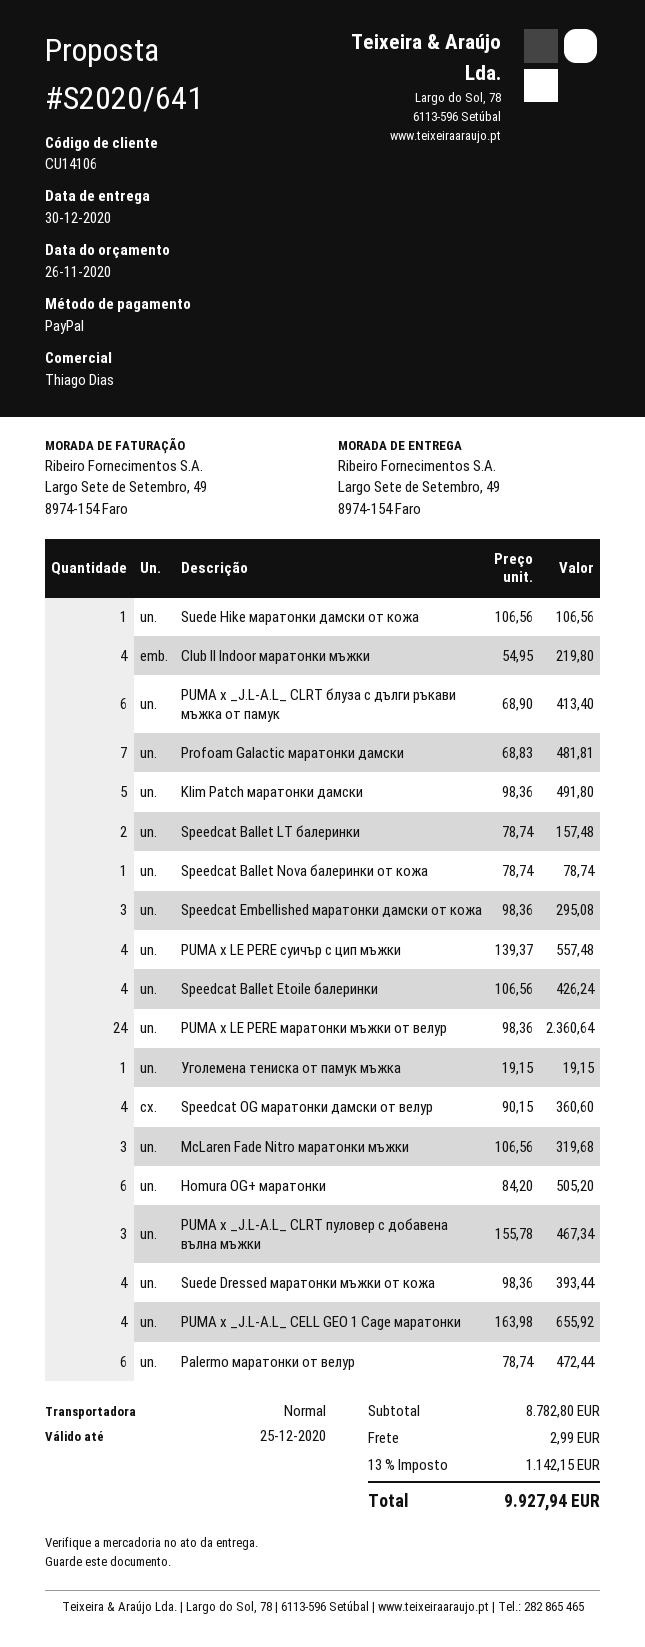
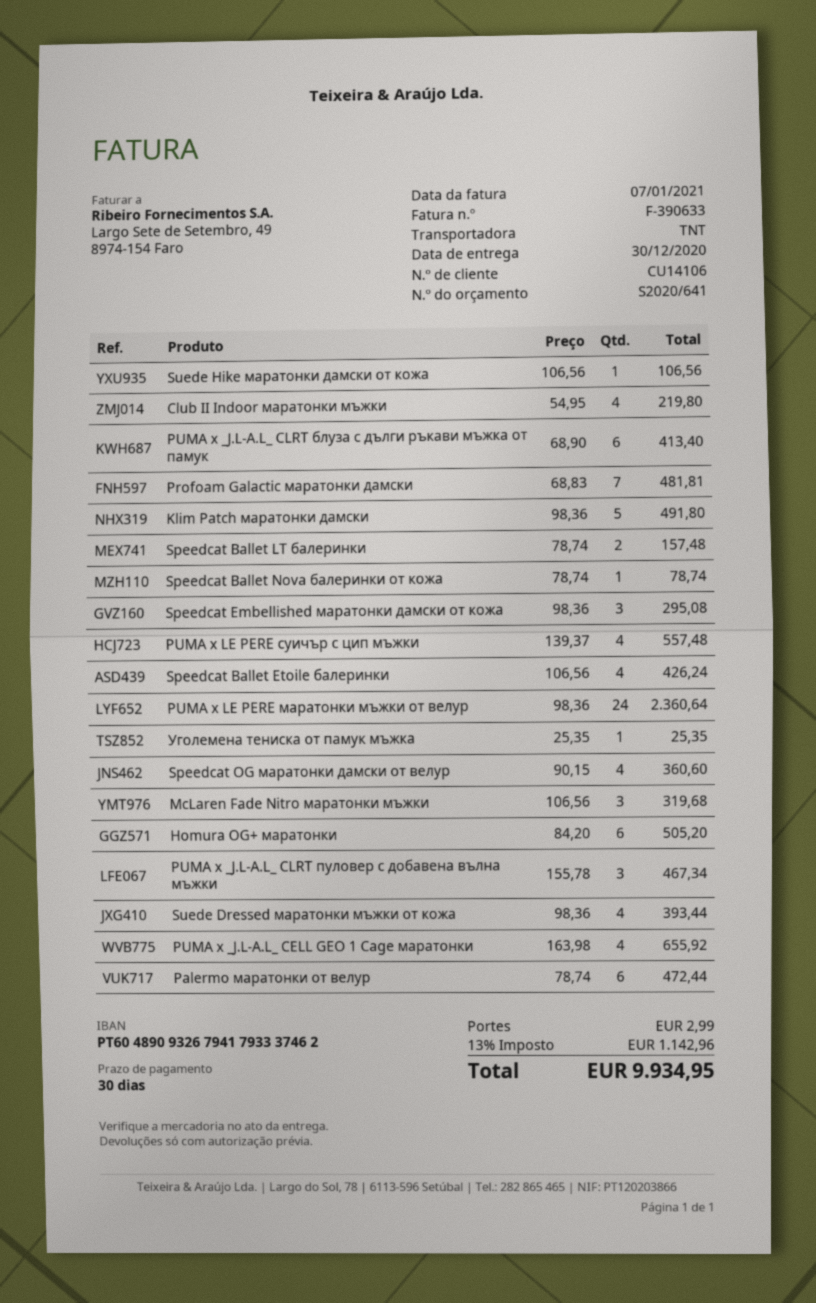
shipping method: standard -> TNT
Уголемена тениска от памук мъжка: 1 x 19.15 = 19.15 -> 1 x 25.35 = 25.35
tax: 13% = 1142.15 -> 13% = 1142.96
total: 9927.94 -> 9934.95

